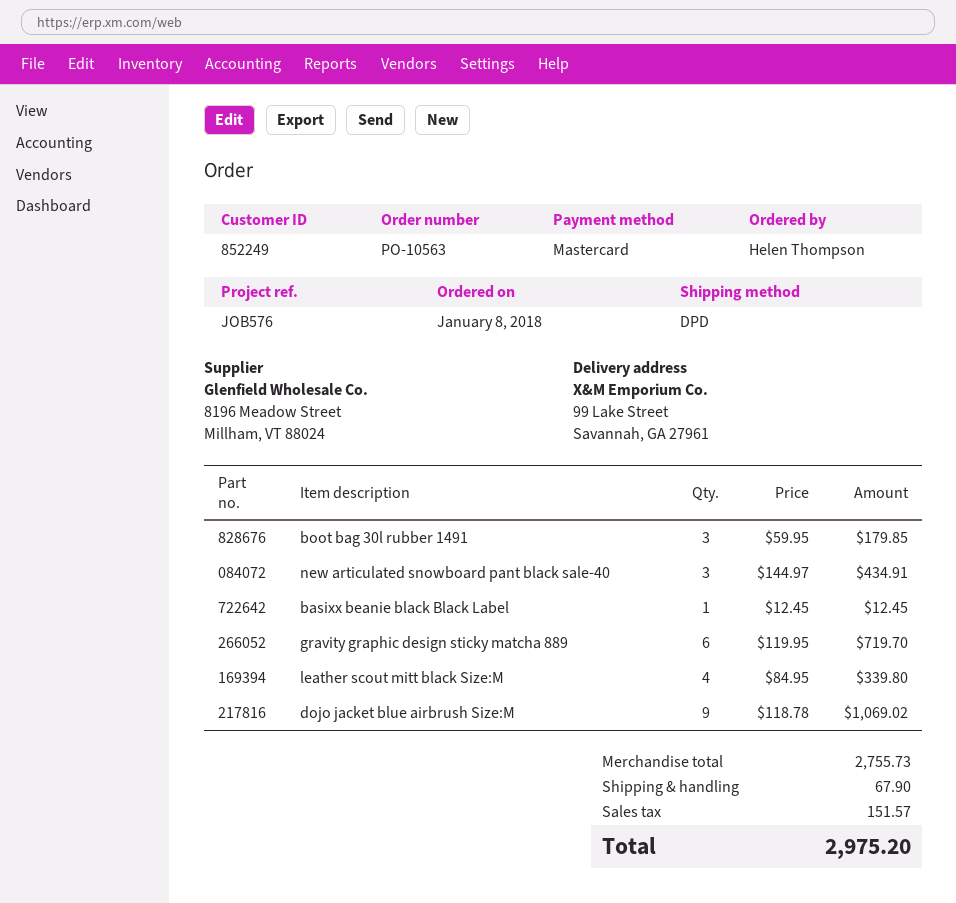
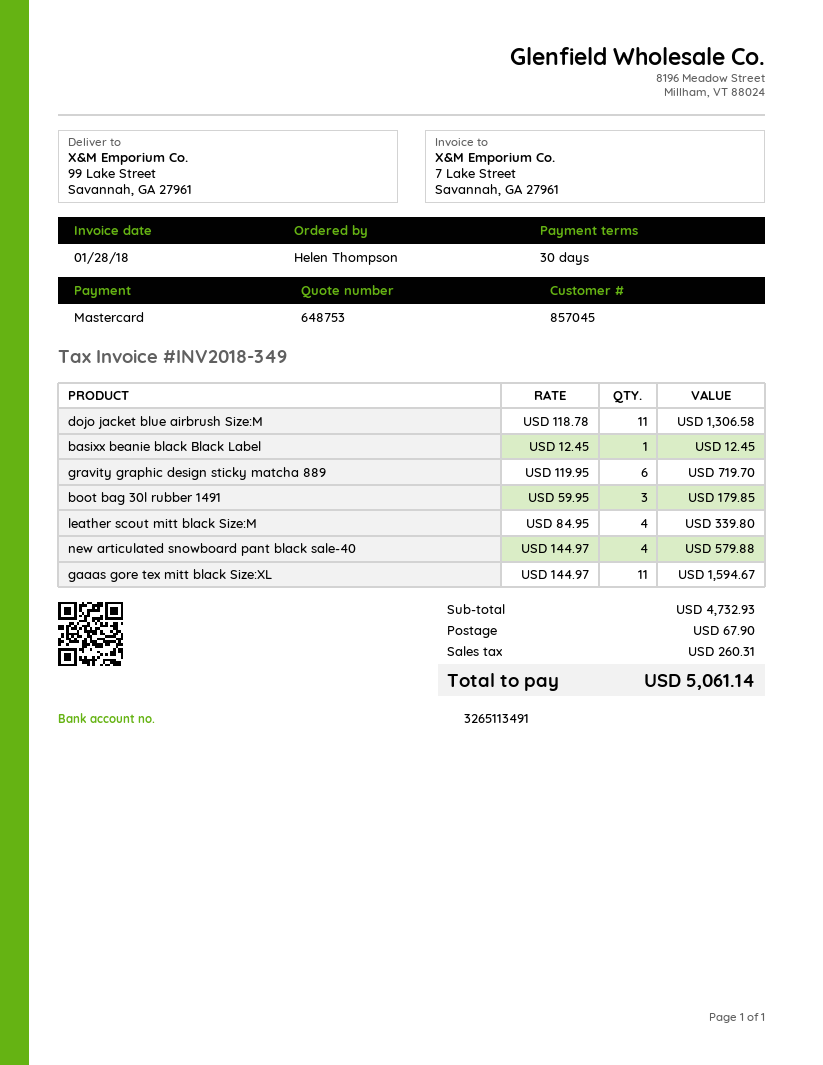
customer number: 852249 -> 857045
new articulated snowboard pant black sale-40: 3 x 144.97 = 434.91 -> 4 x 144.97 = 579.88
dojo jacket blue airbrush Size:M: 9 x 118.78 = 1069.02 -> 11 x 118.78 = 1306.58
gaaas gore tex mitt black Size:XL: none -> 11 x 144.97 = 1594.67
subtotal: 2755.73 -> 4732.93
tax: 151.57 -> 260.31
total: 2975.20 -> 5061.14

